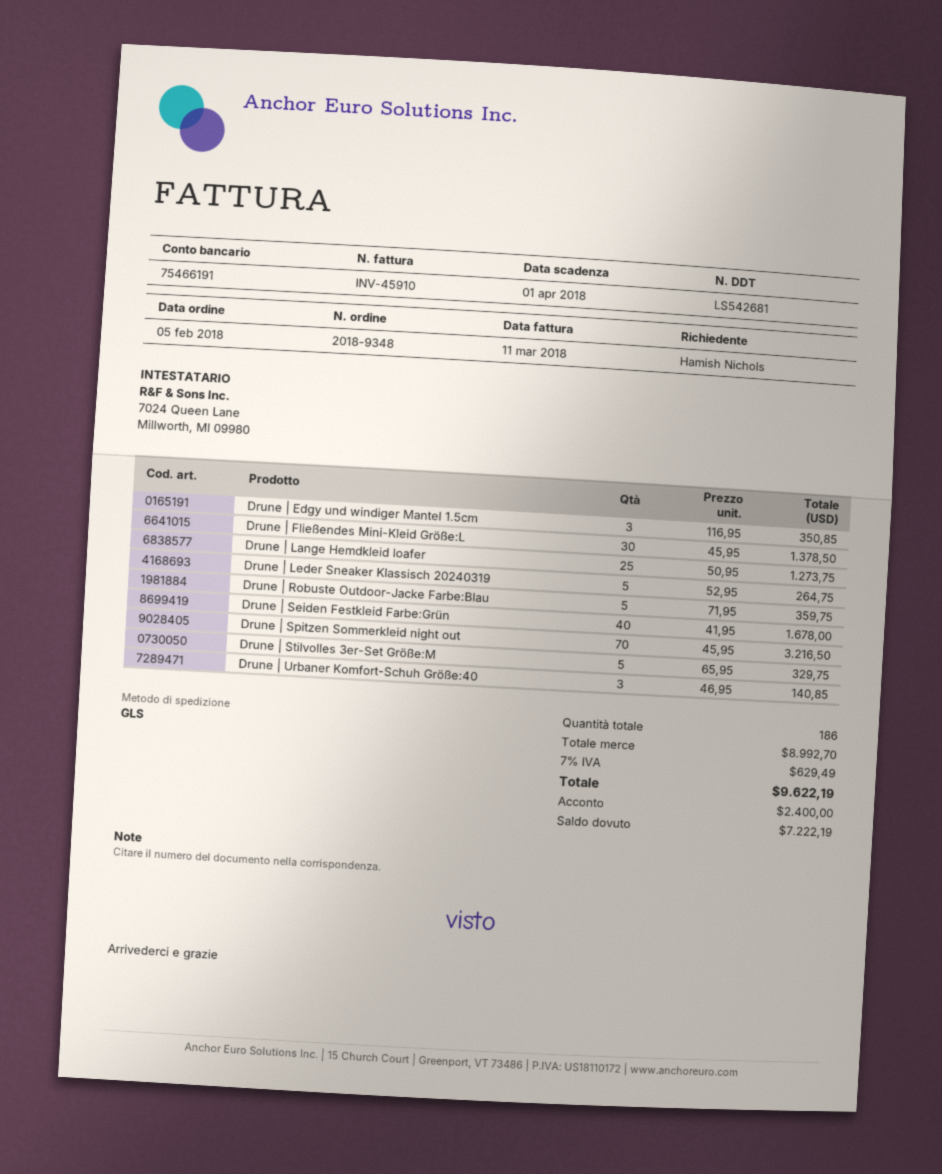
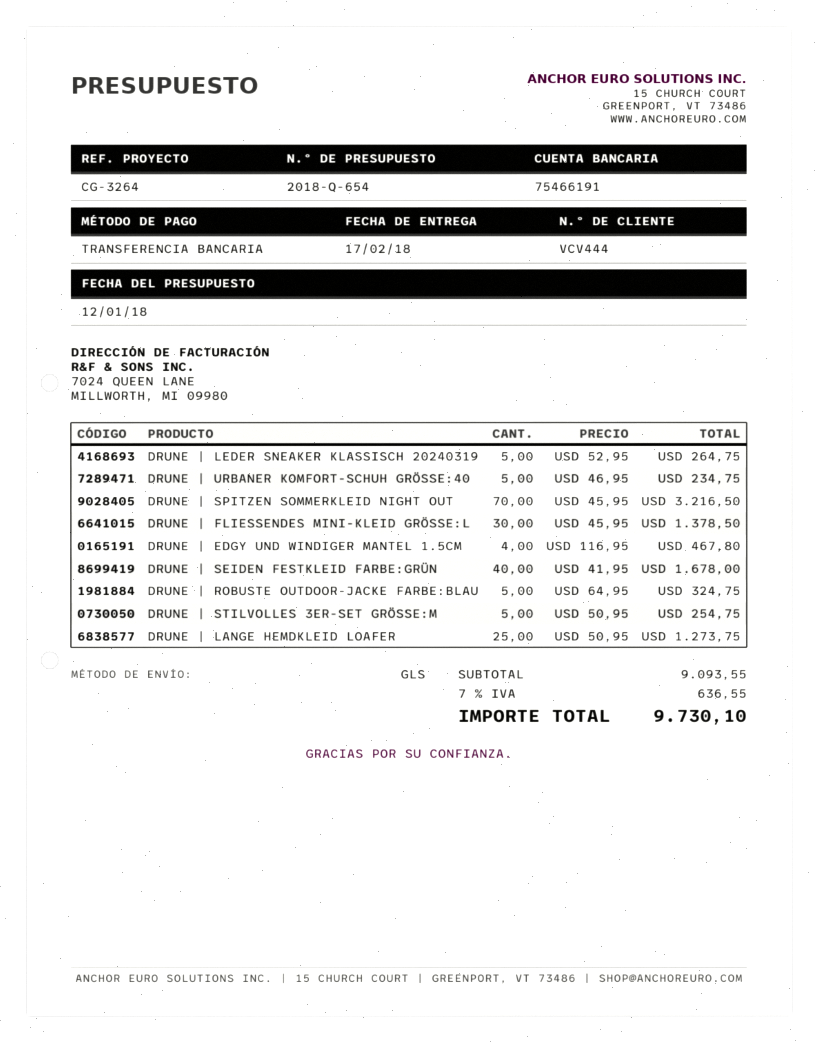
Drune | Edgy und windiger Mantel 1.5cm: 3 x 116.95 = 350.85 -> 4 x 116.95 = 467.80
Drune | Robuste Outdoor-Jacke Farbe:Blau: 5 x 71.95 = 359.75 -> 5 x 64.95 = 324.75
Drune | Stilvolles 3er-Set Größe:M: 5 x 65.95 = 329.75 -> 5 x 50.95 = 254.75
Drune | Urbaner Komfort-Schuh Größe:40: 3 x 46.95 = 140.85 -> 5 x 46.95 = 234.75
subtotal: 8992.70 -> 9093.55
tax: 7% = 629.49 -> 7% = 636.55
total: 9622.19 -> 9730.10

